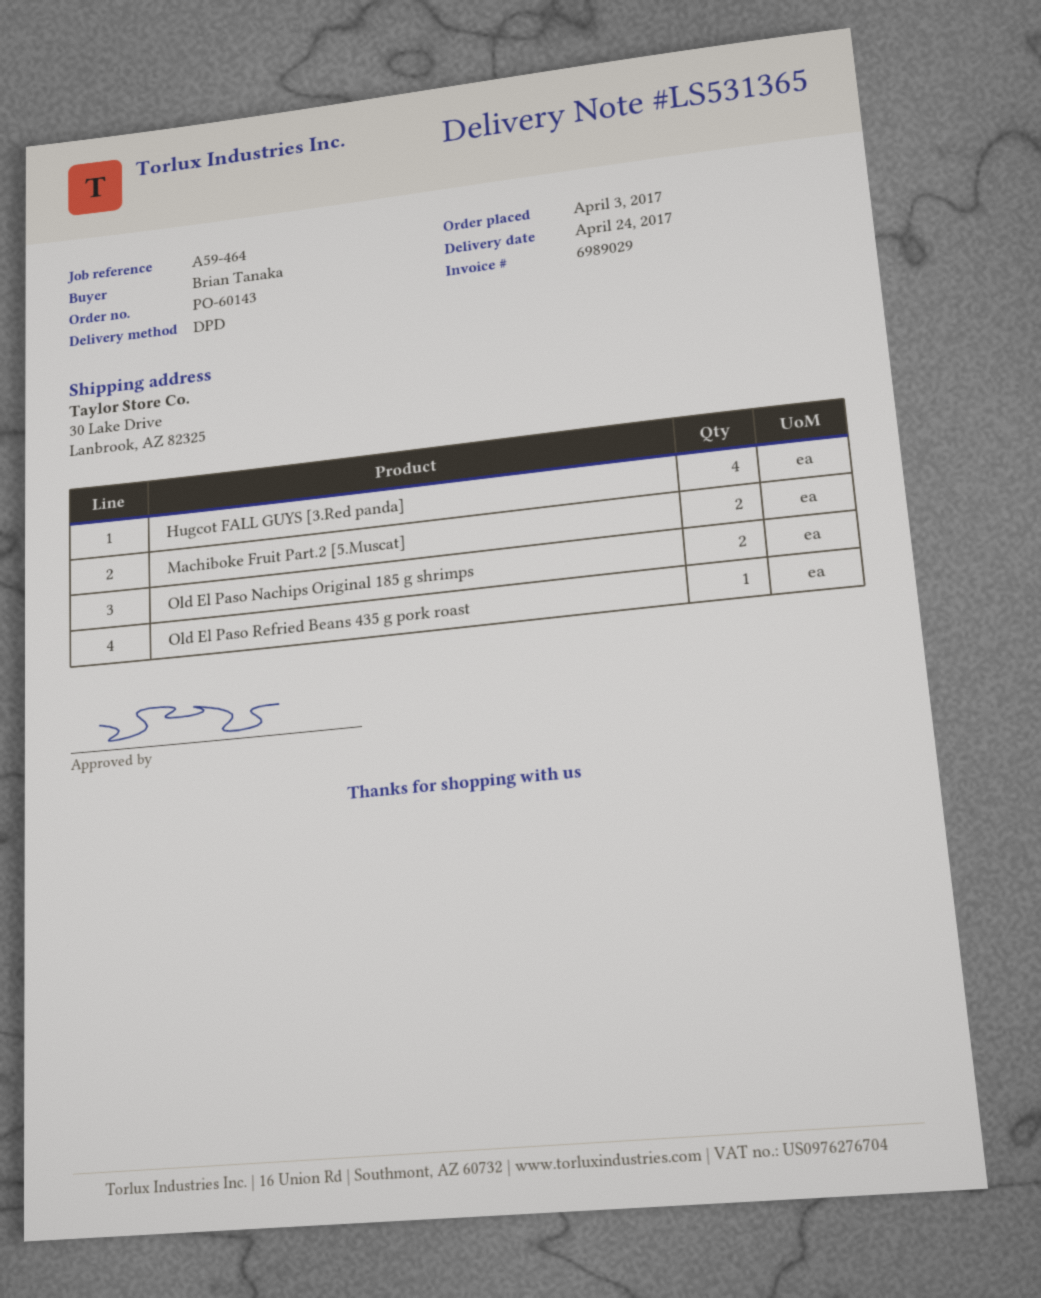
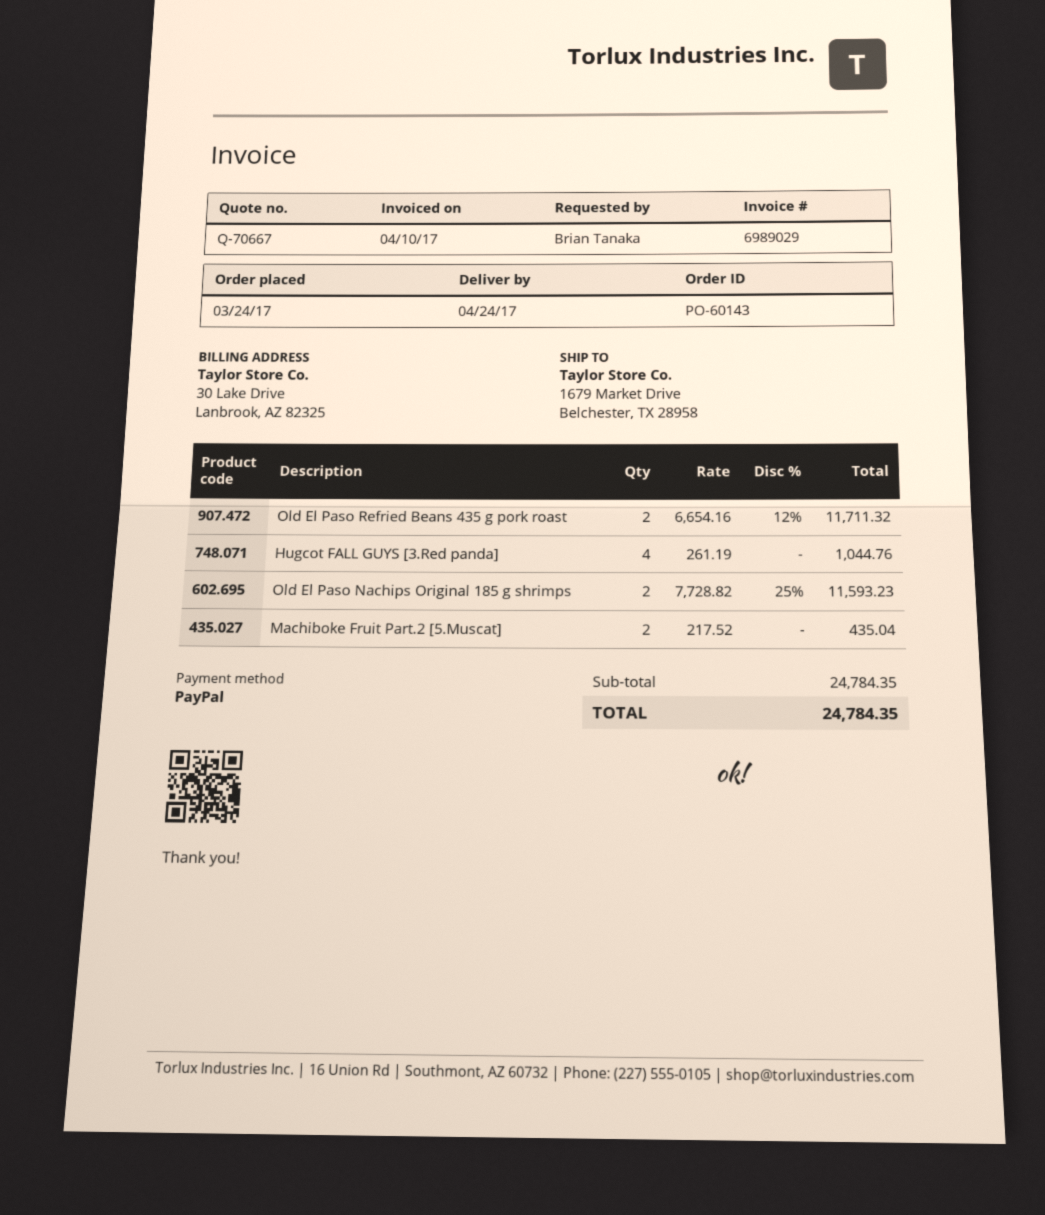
order date: 2017-04-03 -> 2017-03-24
ship to: 30 Lake Drive, Lanbrook, AZ 82325 -> 1679 Market Drive, Belchester, TX 28958
Old El Paso Refried Beans 435 g pork roast: 1 -> 2

